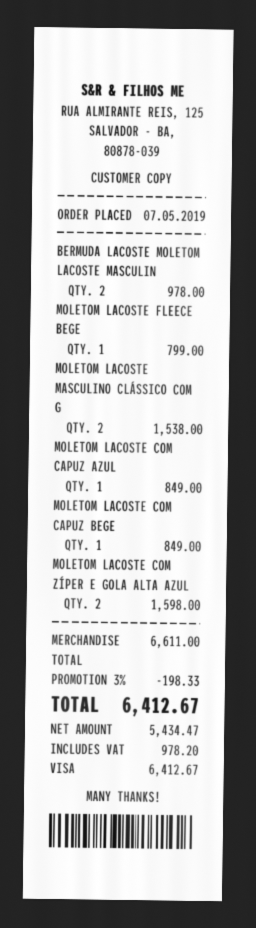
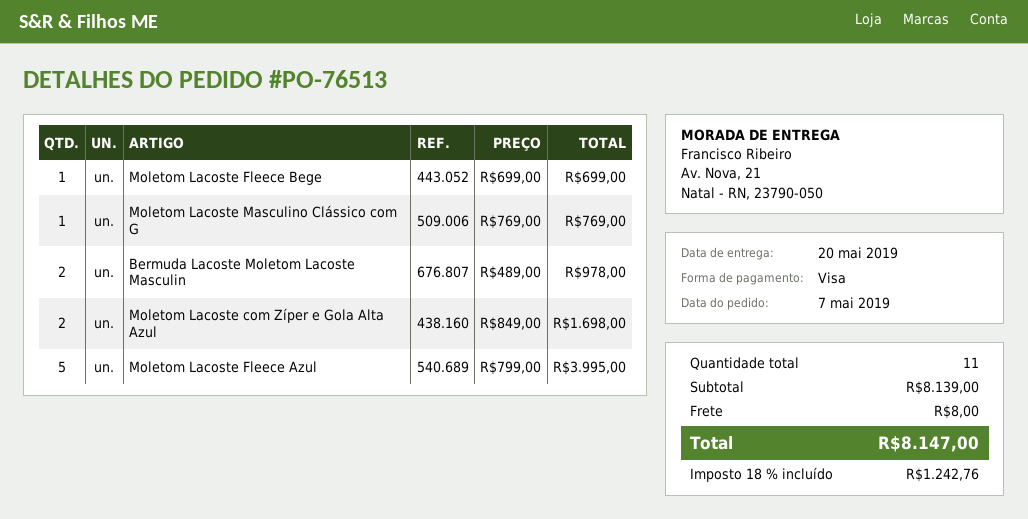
MOLETOM LACOSTE FLEECE BEGE: 1 for 799.00 -> 1 for 699.00
MOLETOM LACOSTE MASCULINO CLÁSSICO COM G: 2 for 1538.00 -> 1 for 769.00
MOLETOM LACOSTE COM CAPUZ AZUL: 1 for 849.00 -> none
MOLETOM LACOSTE COM CAPUZ BEGE: 1 for 849.00 -> none
MOLETOM LACOSTE COM ZÍPER E GOLA ALTA AZUL: 2 for 1598.00 -> 2 for 1698.00
Moletom Lacoste Fleece Azul: none -> 5 for 3995.00
subtotal: 6611.00 -> 8139.00
discount: 3% = 198.33 -> none
shipping: none -> 8.00
tax: 978.20 -> 1242.76
total: 6412.67 -> 8147.00

